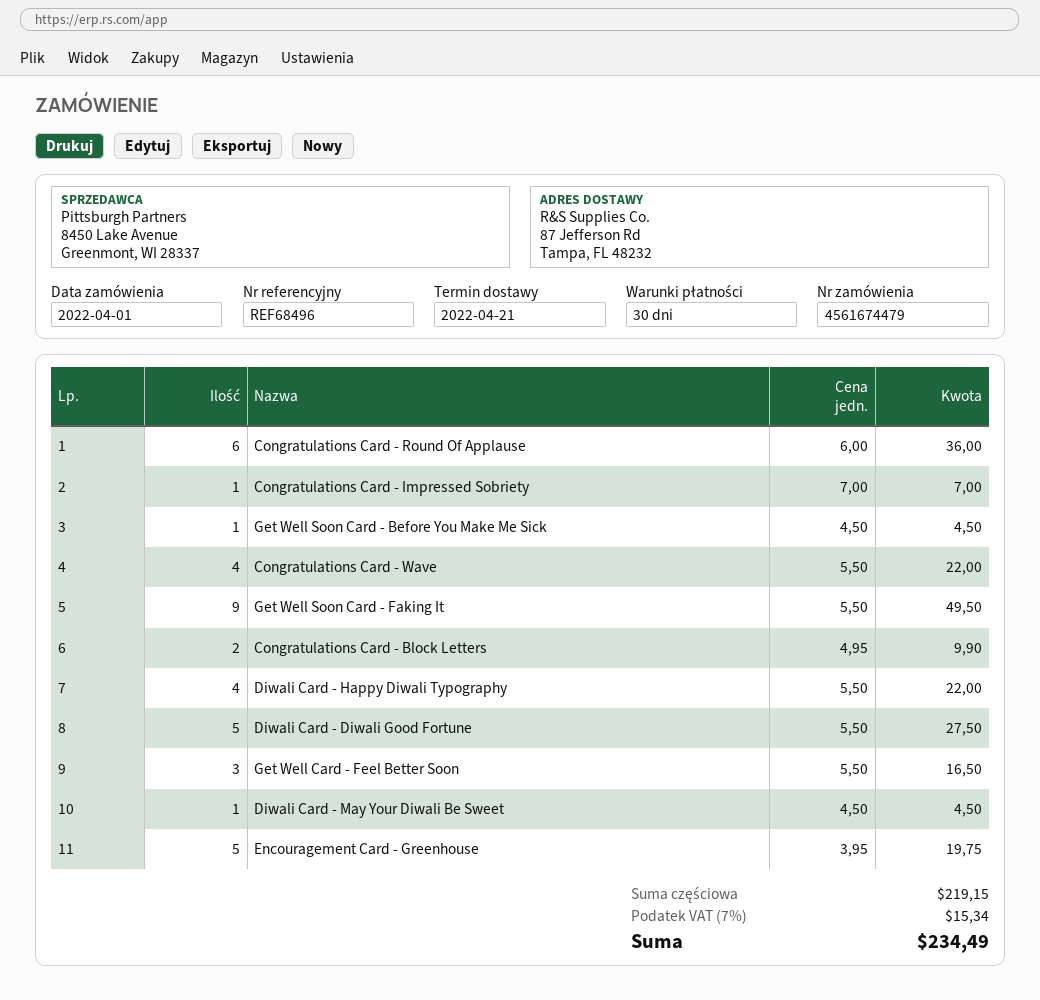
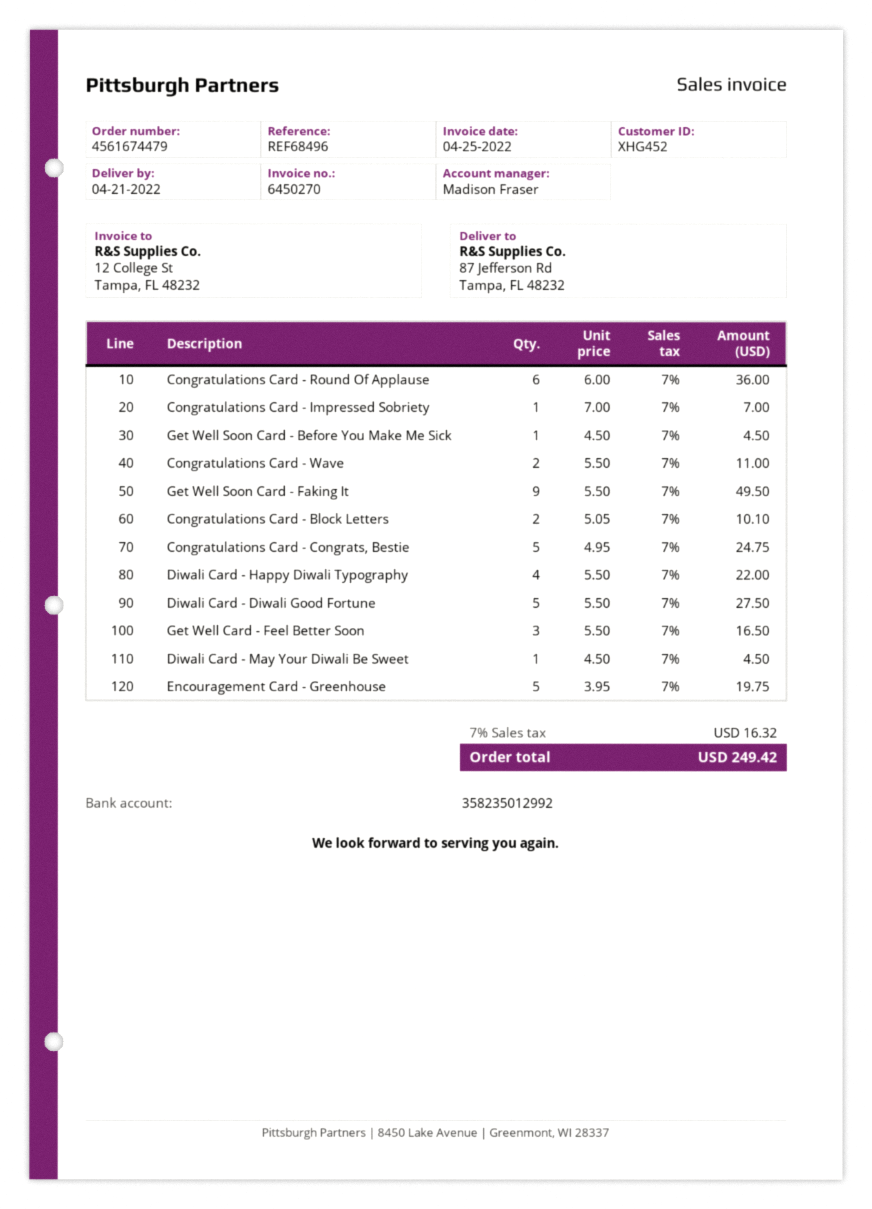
Congratulations Card - Wave: 4 x 5.50 = 22.00 -> 2 x 5.50 = 11.00
Congratulations Card - Block Letters: 2 x 4.95 = 9.90 -> 2 x 5.05 = 10.10
Congratulations Card - Congrats, Bestie: none -> 5 x 4.95 = 24.75
tax: 7% = 15.34 -> 7% = 16.32
total: 234.49 -> 249.42

